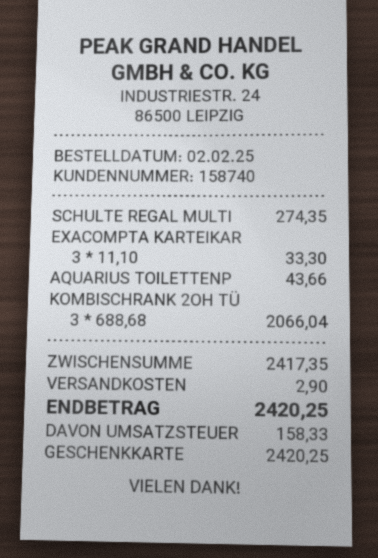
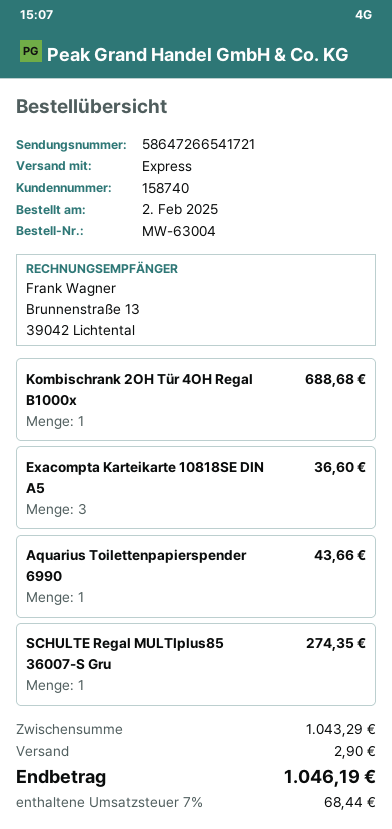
EXACOMPTA KARTEIKAR: 3 for 33.30 -> 3 for 36.60
KOMBISCHRANK 2OH TÜ: 3 for 2066.04 -> 1 for 688.68
subtotal: 2417.35 -> 1043.29
tax: 158.33 -> 68.44
total: 2420.25 -> 1046.19

